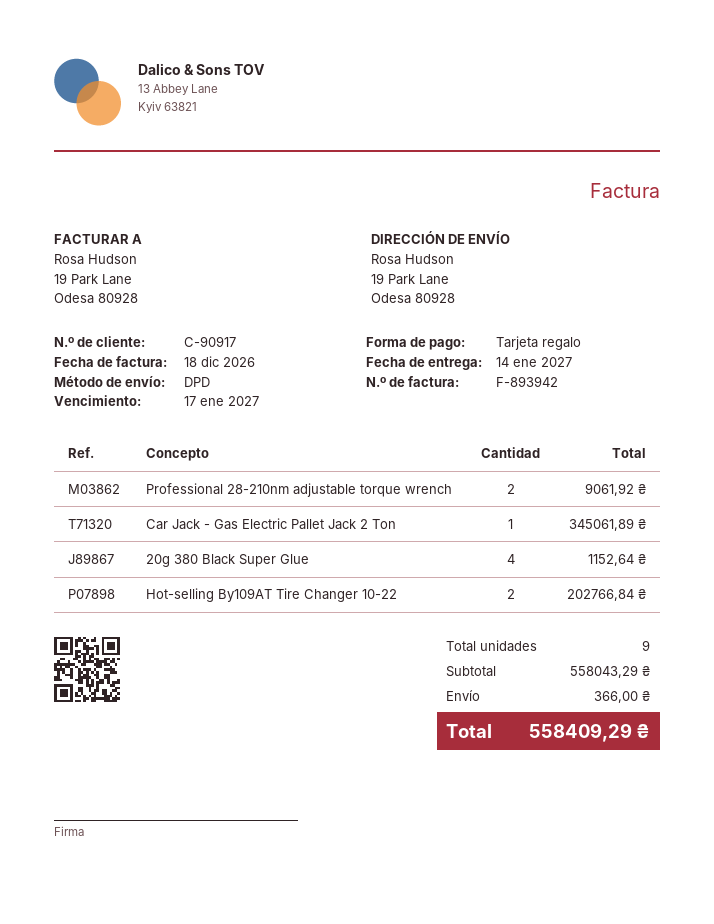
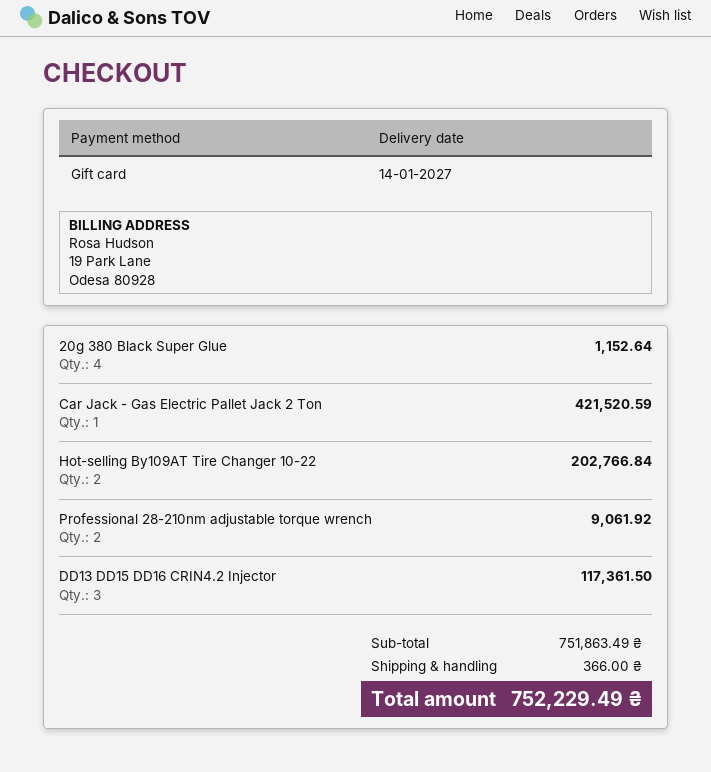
Car Jack - Gas Electric Pallet Jack 2 Ton: 1 for 345061.89 -> 1 for 421520.59
DD13 DD15 DD16 CRIN4.2 Injector: none -> 3 for 117361.50
subtotal: 558043.29 -> 751863.49
total: 558409.29 -> 752229.49

